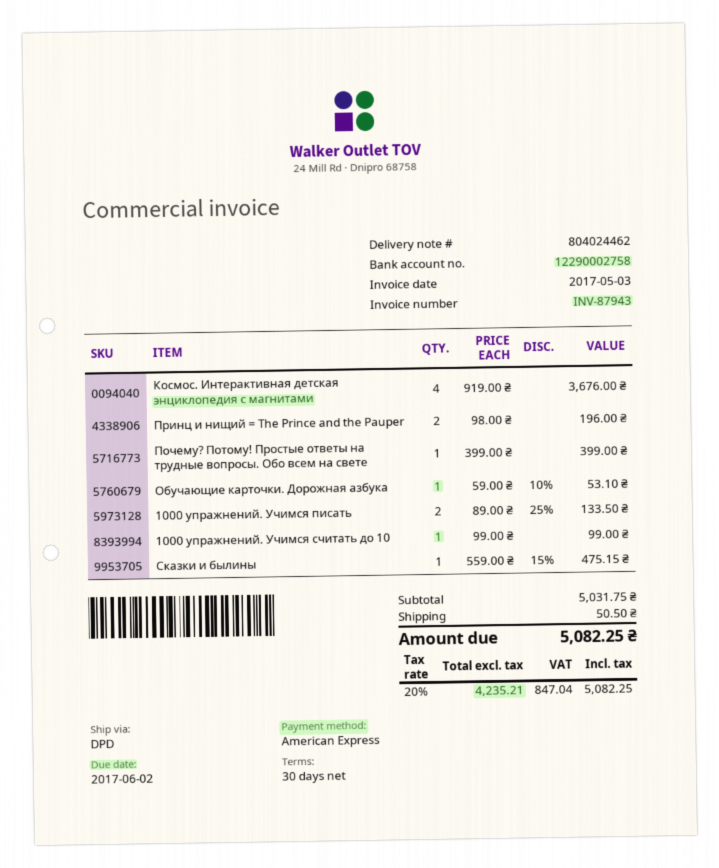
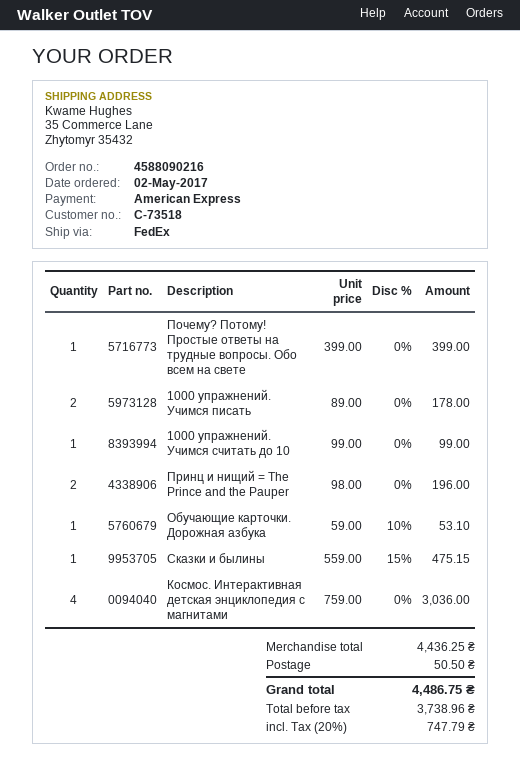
shipping method: DPD -> FedEx
Космос. Интерактивная детская энциклопедия с магнитами: 4 x 919.00 = 3676.00 -> 4 x 759.00 = 3036.00
1000 упражнений. Учимся писать: 2 x 89.00 - 25% = 133.50 -> 2 x 89.00 = 178.00
subtotal: 5031.75 -> 4436.25
net: 4235.21 -> 3738.96
tax: 20% = 847.04 -> 20% = 747.79
total: 5082.25 -> 4486.75

